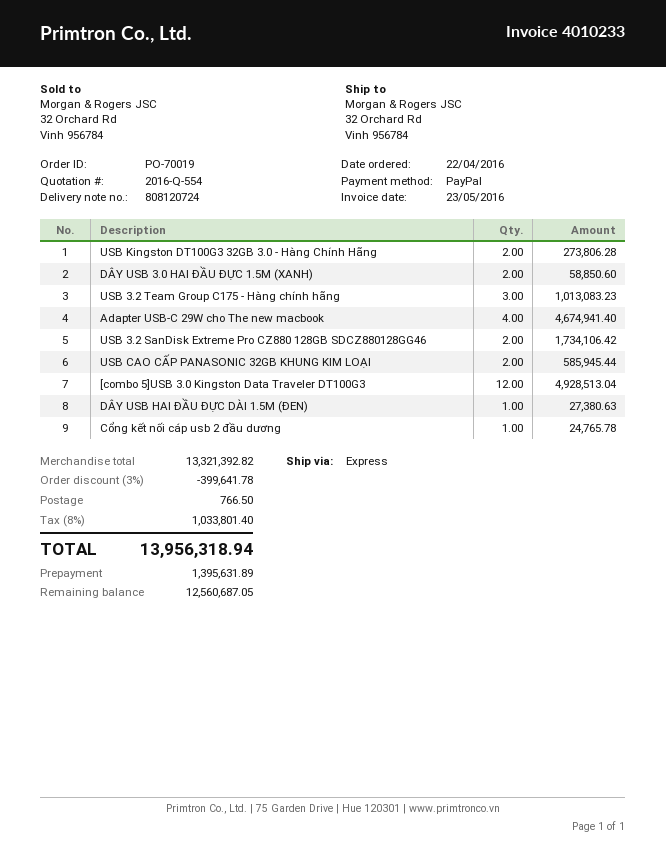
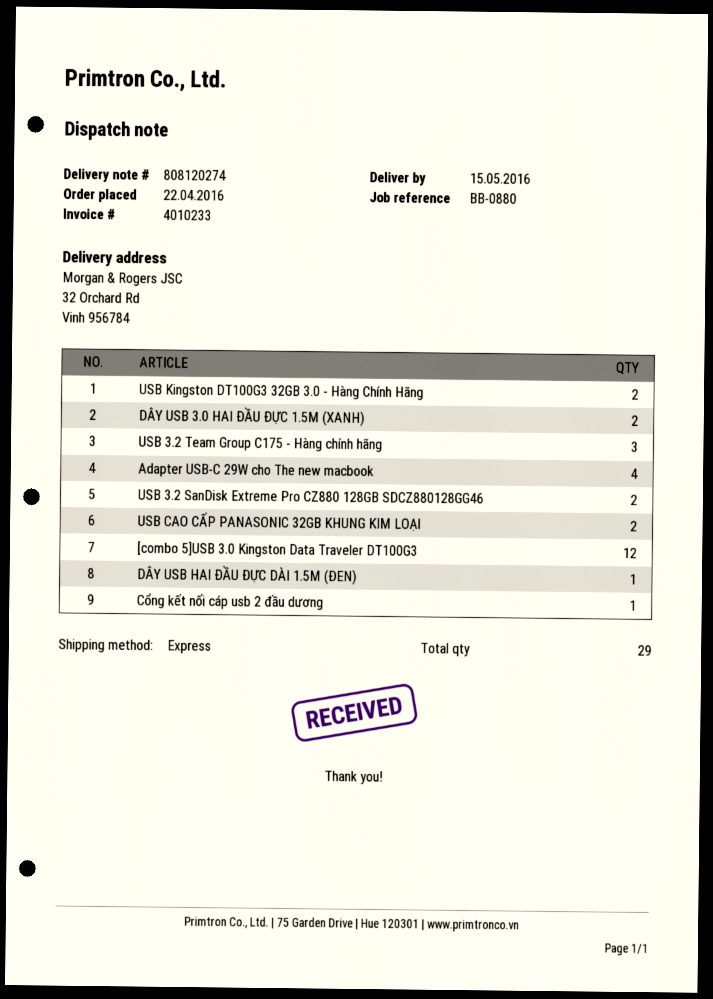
delivery note number: 808120724 -> 808120274

